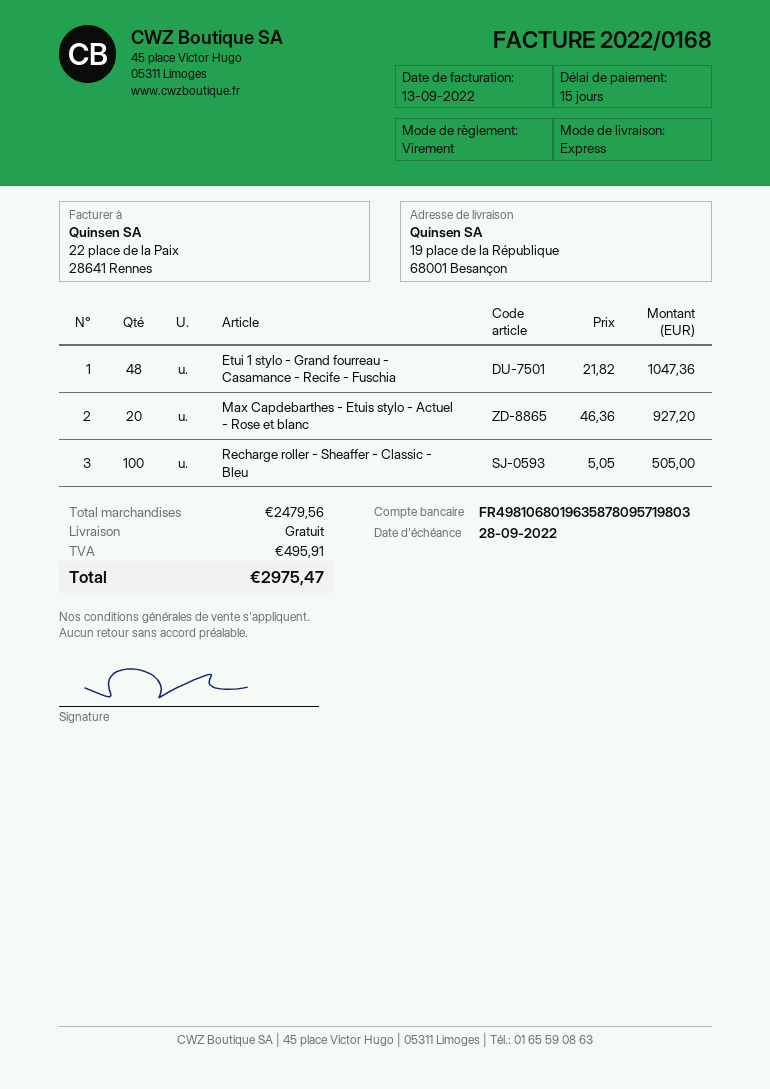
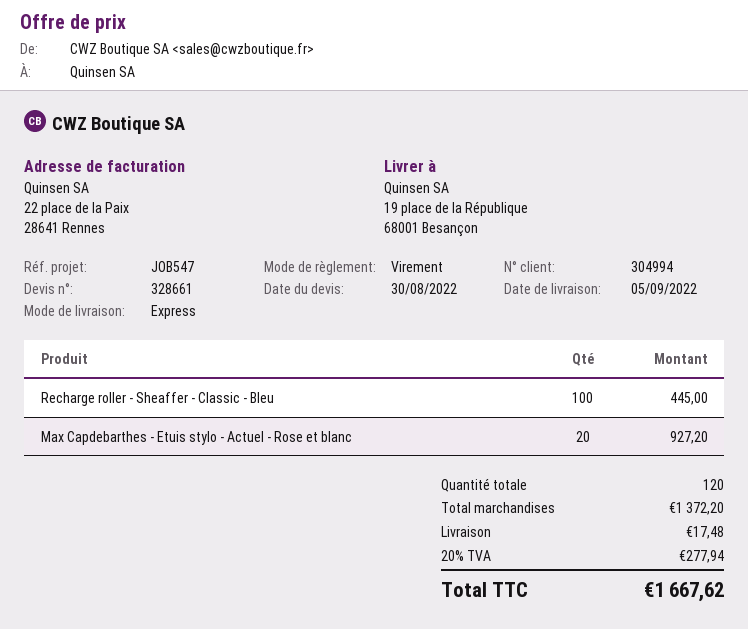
Etui 1 stylo - Grand fourreau - Casamance - Recife - Fuschia: 48 for 1047.36 -> none
Recharge roller - Sheaffer - Classic - Bleu: 100 for 505.00 -> 100 for 445.00
subtotal: 2479.56 -> 1372.20
shipping: 0.00 -> 17.48
tax: 495.91 -> 277.94
total: 2975.47 -> 1667.62

